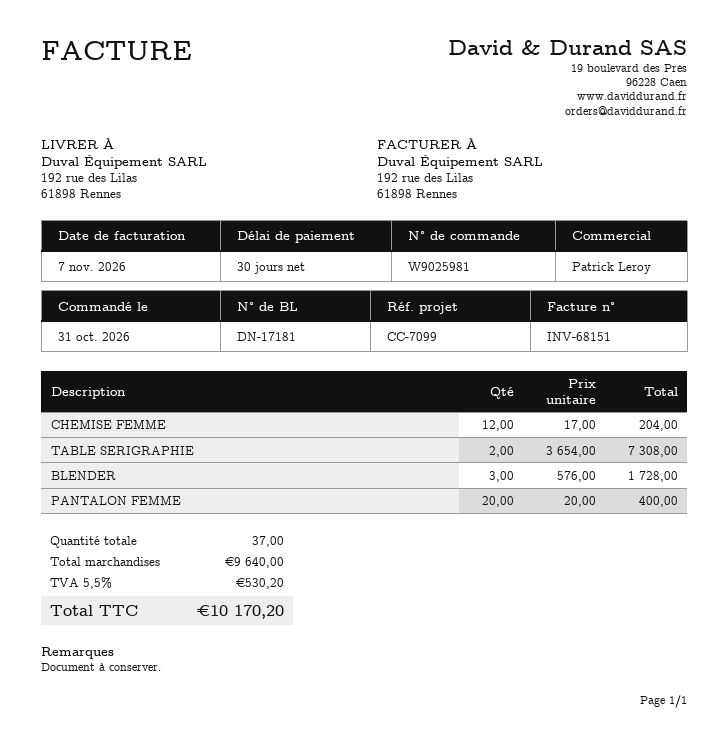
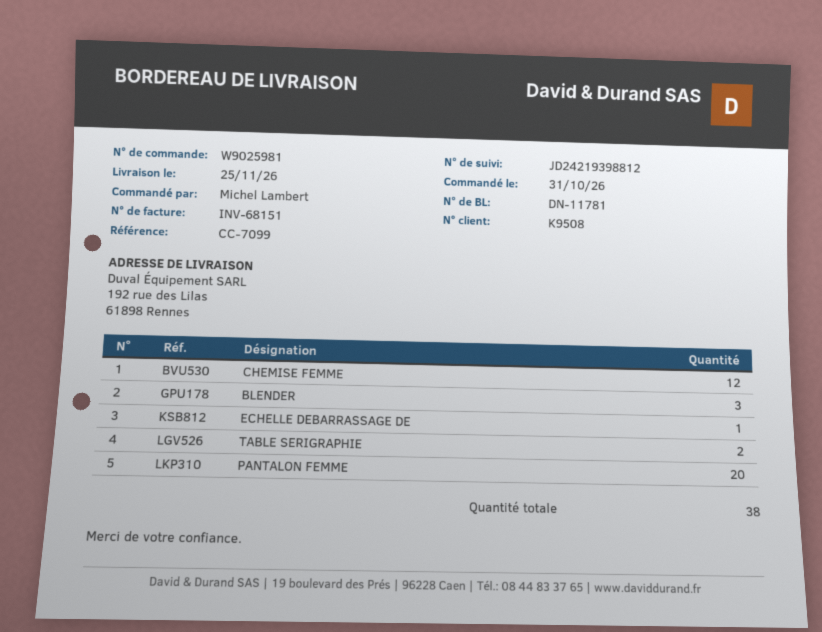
delivery note number: DN-17181 -> DN-11781
ECHELLE DEBARRASSAGE DE: none -> 1
total quantity: 37 -> 38

